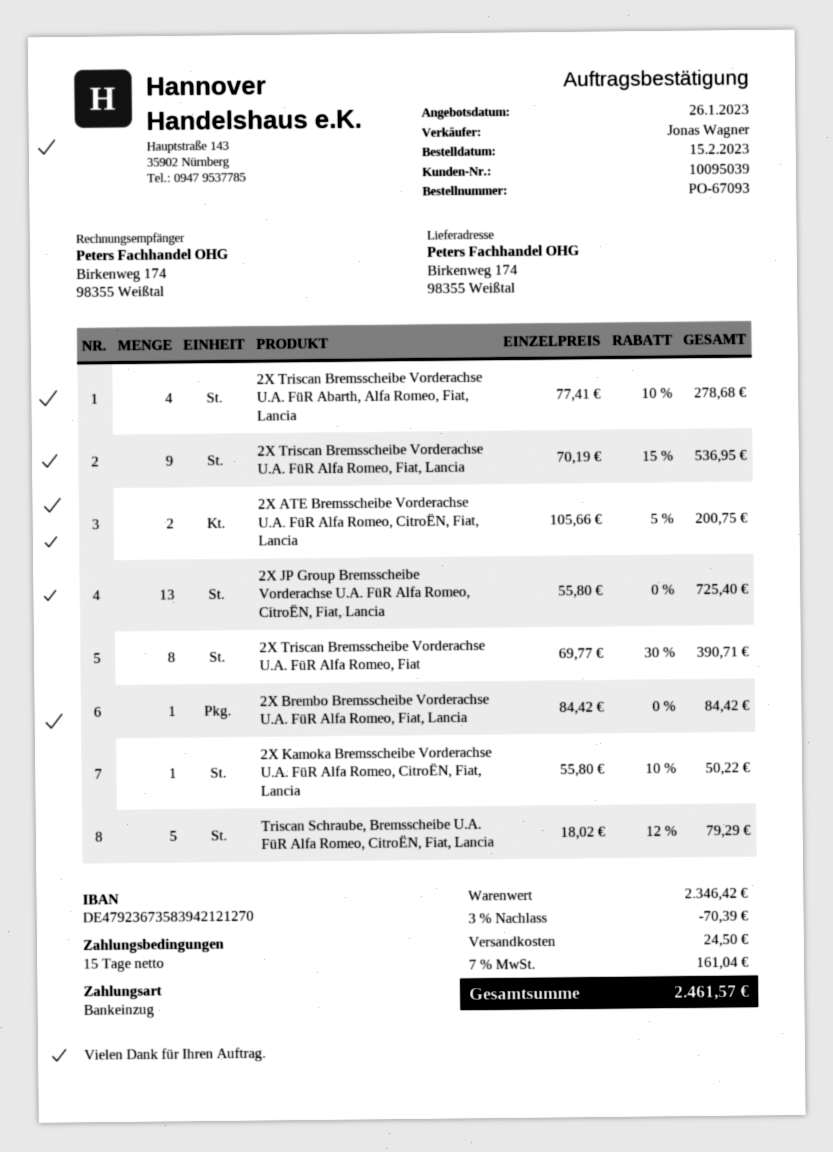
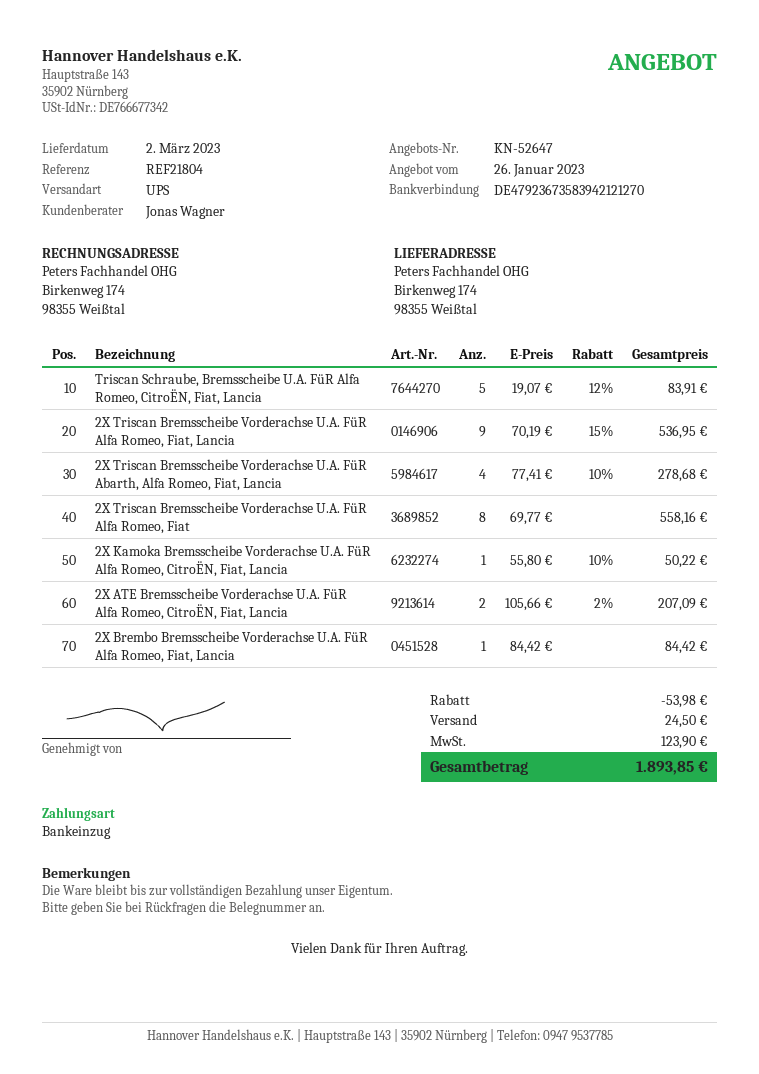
2X ATE Bremsscheibe Vorderachse U.A. FüR Alfa Romeo, CitroËN, Fiat, Lancia: 2 x 105.66 - 5% = 200.75 -> 2 x 105.66 - 2% = 207.09
2X JP Group Bremsscheibe Vorderachse U.A. FüR Alfa Romeo, CitroËN, Fiat, Lancia: 13 x 55.80 = 725.40 -> none
2X Triscan Bremsscheibe Vorderachse U.A. FüR Alfa Romeo, Fiat: 8 x 69.77 - 30% = 390.71 -> 8 x 69.77 = 558.16
Triscan Schraube, Bremsscheibe U.A. FüR Alfa Romeo, CitroËN, Fiat, Lancia: 5 x 18.02 - 12% = 79.29 -> 5 x 19.07 - 12% = 83.91
discount: 70.39 -> 53.98
tax: 161.04 -> 123.90
total: 2461.57 -> 1893.85

